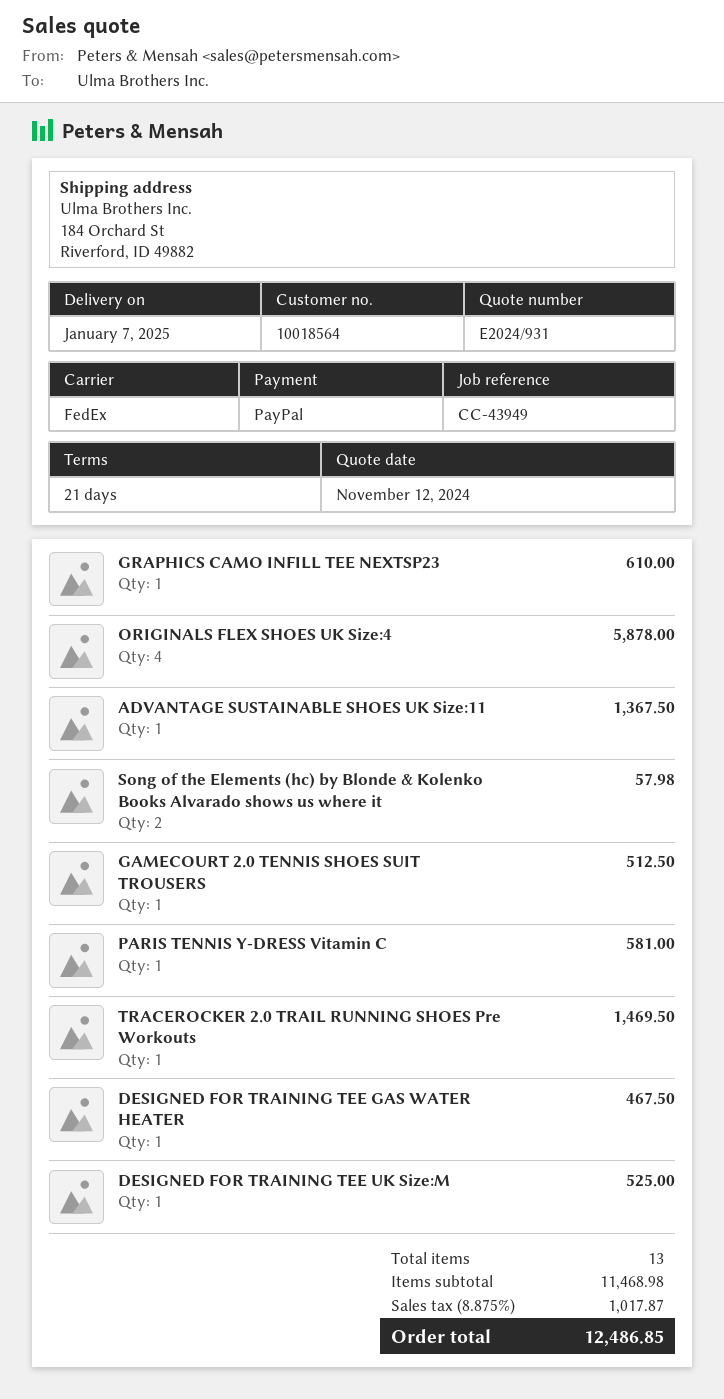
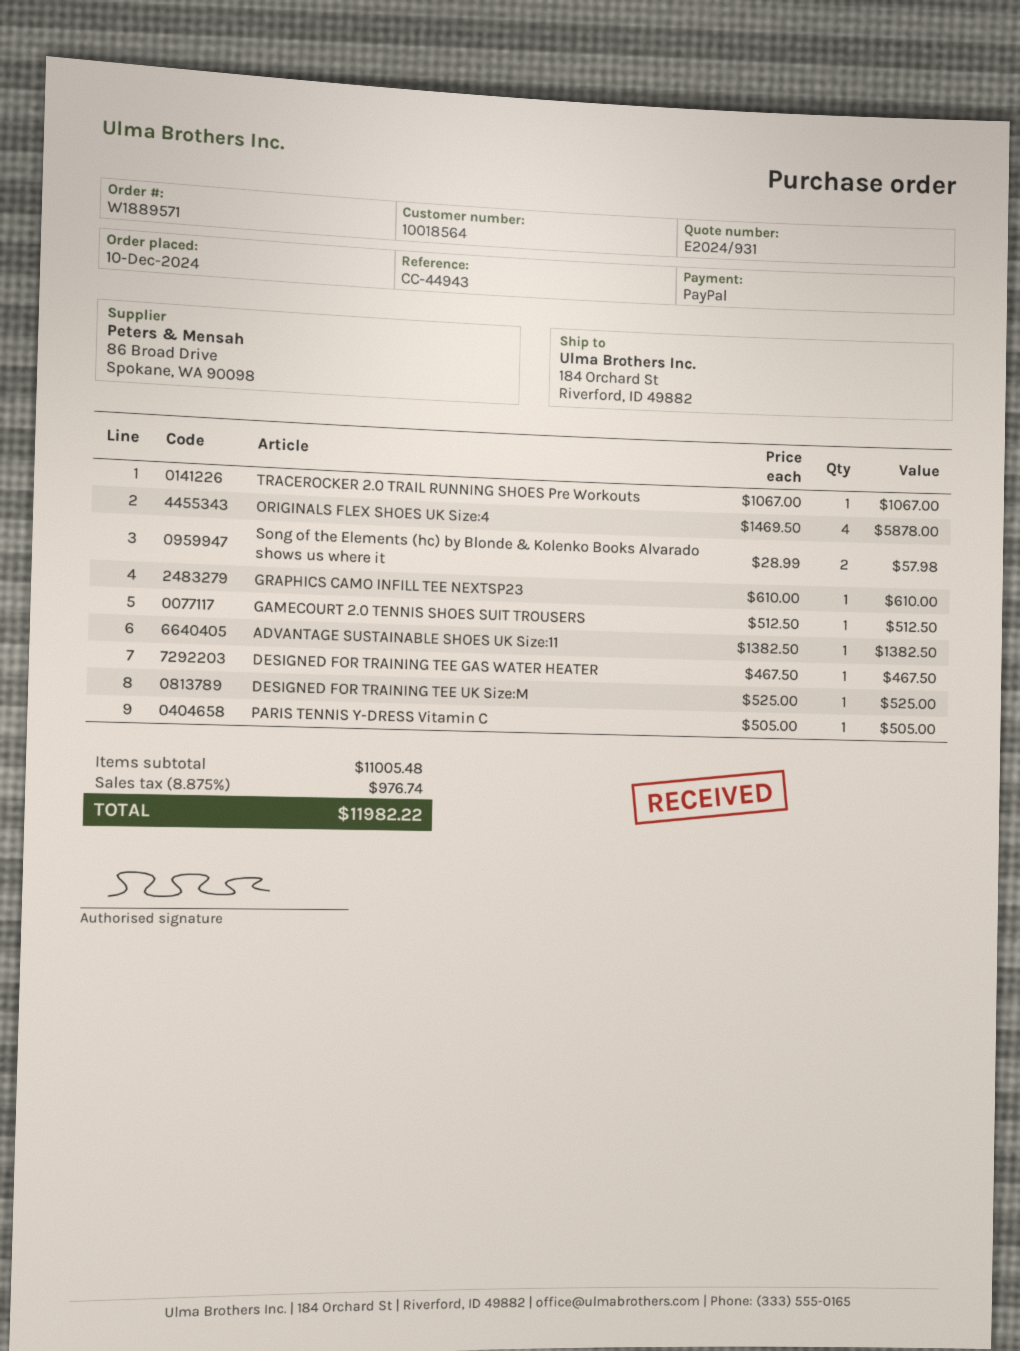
reference: CC-43949 -> CC-44943
ADVANTAGE SUSTAINABLE SHOES UK Size:11: 1 for 1367.50 -> 1 for 1382.50
PARIS TENNIS Y-DRESS Vitamin C: 1 for 581.00 -> 1 for 505.00
TRACEROCKER 2.0 TRAIL RUNNING SHOES Pre Workouts: 1 for 1469.50 -> 1 for 1067.00
subtotal: 11468.98 -> 11005.48
tax: 8.875% = 1017.87 -> 8.875% = 976.74
total: 12486.85 -> 11982.22

